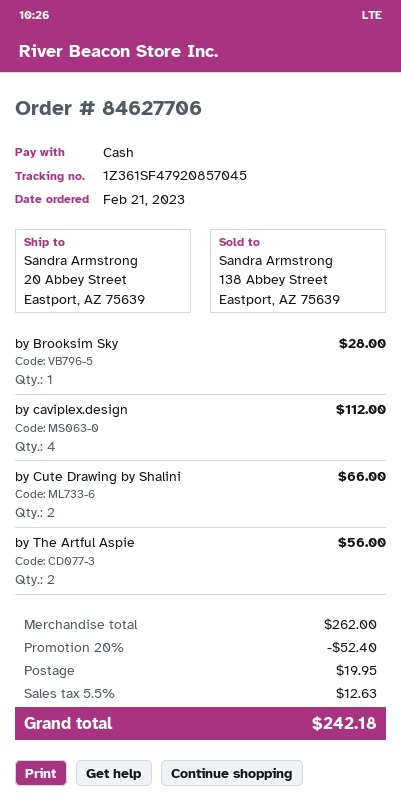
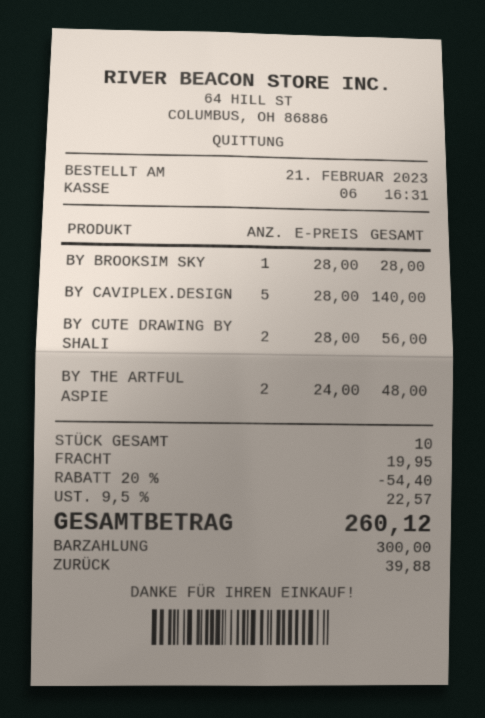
by caviplex.design: 4 for 112.00 -> 5 for 140.00
by Cute Drawing by Shalini: 2 for 66.00 -> 2 for 56.00
by The Artful Aspie: 2 for 56.00 -> 2 for 48.00
discount: 20% = 52.40 -> 20% = 54.40
tax: 5.5% = 12.63 -> 9.5% = 22.57
total: 242.18 -> 260.12

